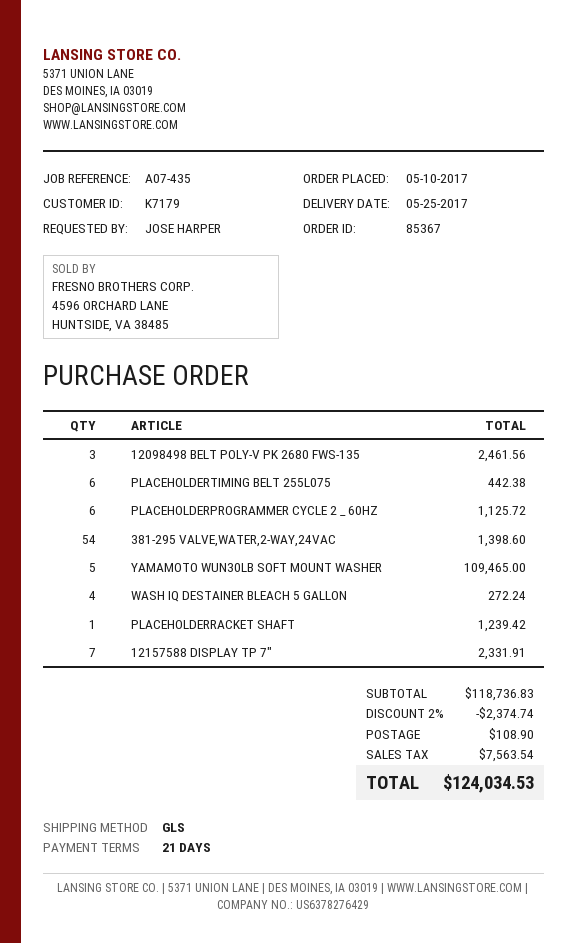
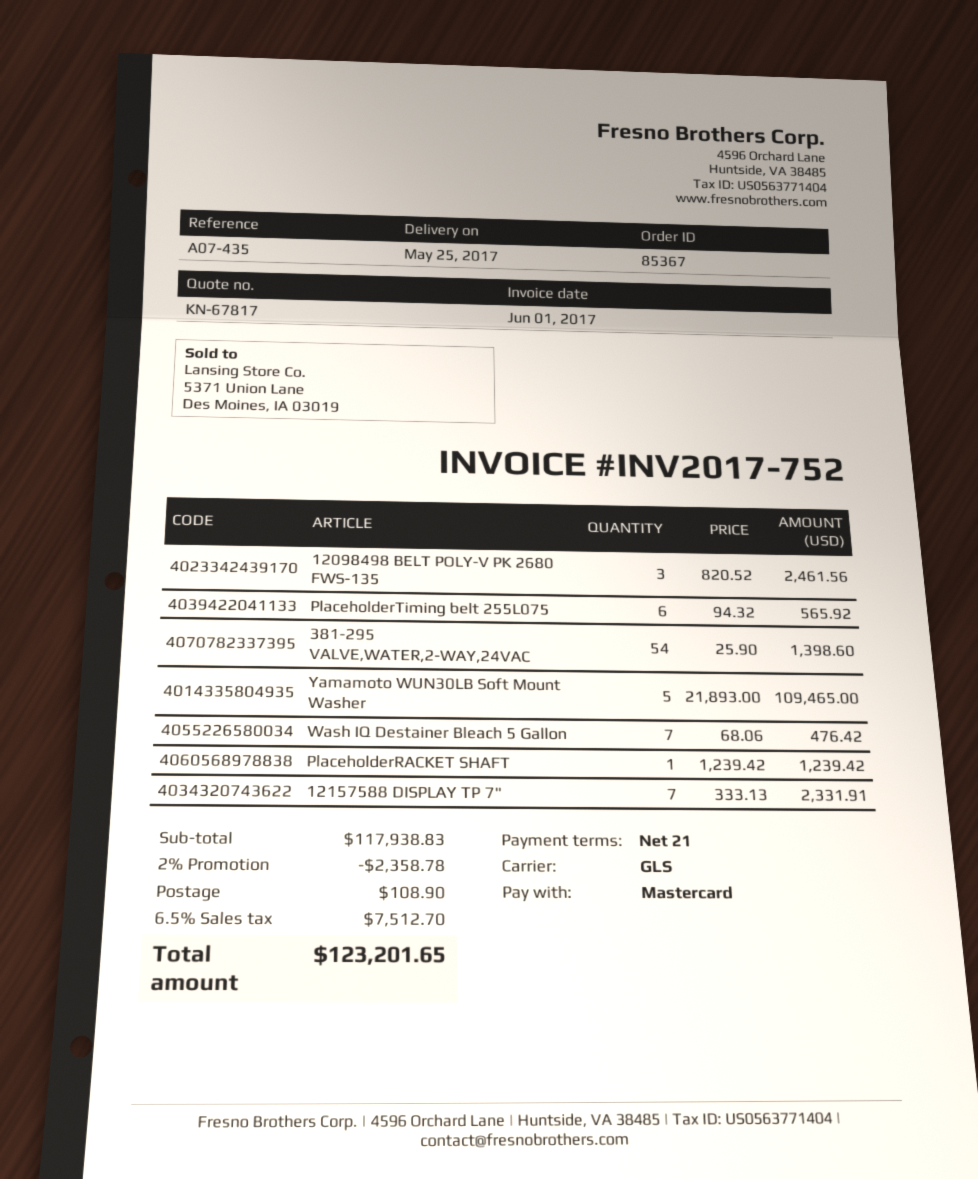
PLACEHOLDERTIMING BELT 255L075: 6 for 442.38 -> 6 for 565.92
PLACEHOLDERPROGRAMMER CYCLE 2 _ 60HZ: 6 for 1125.72 -> none
WASH IQ DESTAINER BLEACH 5 GALLON: 4 for 272.24 -> 7 for 476.42
subtotal: 118736.83 -> 117938.83
discount: 2% = 2374.74 -> 2% = 2358.78
tax: 7563.54 -> 7512.70
total: 124034.53 -> 123201.65

